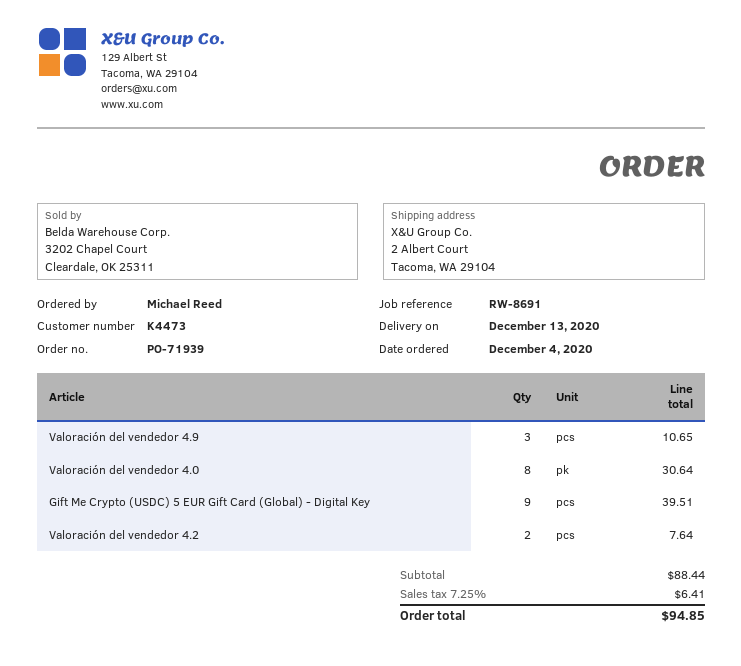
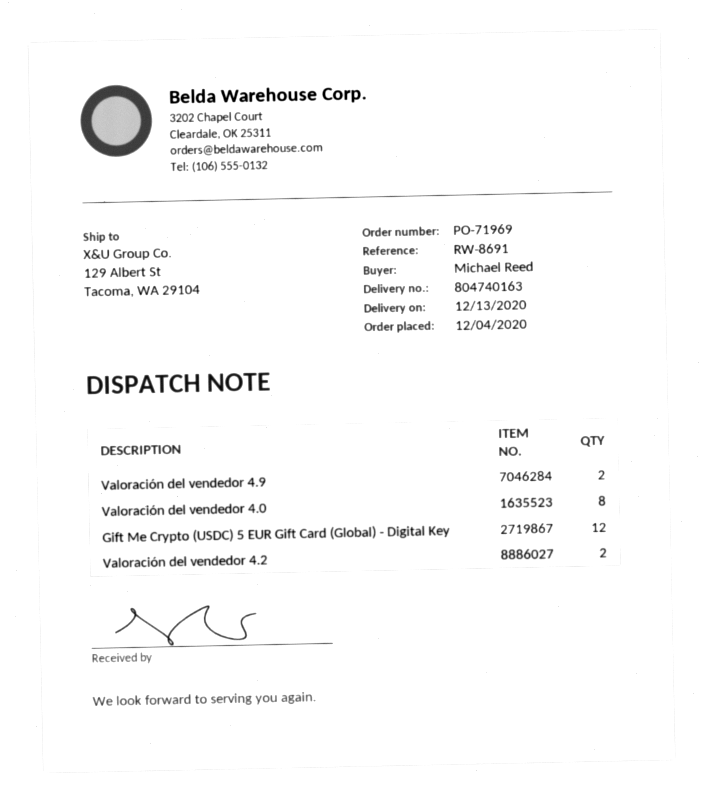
order number: PO-71939 -> PO-71969
ship to: 2 Albert Court, Tacoma, WA 29104 -> 129 Albert St, Tacoma, WA 29104
Valoración del vendedor 4.9: 3 -> 2
Gift Me Crypto (USDC) 5 EUR Gift Card (Global) - Digital Key: 9 -> 12

